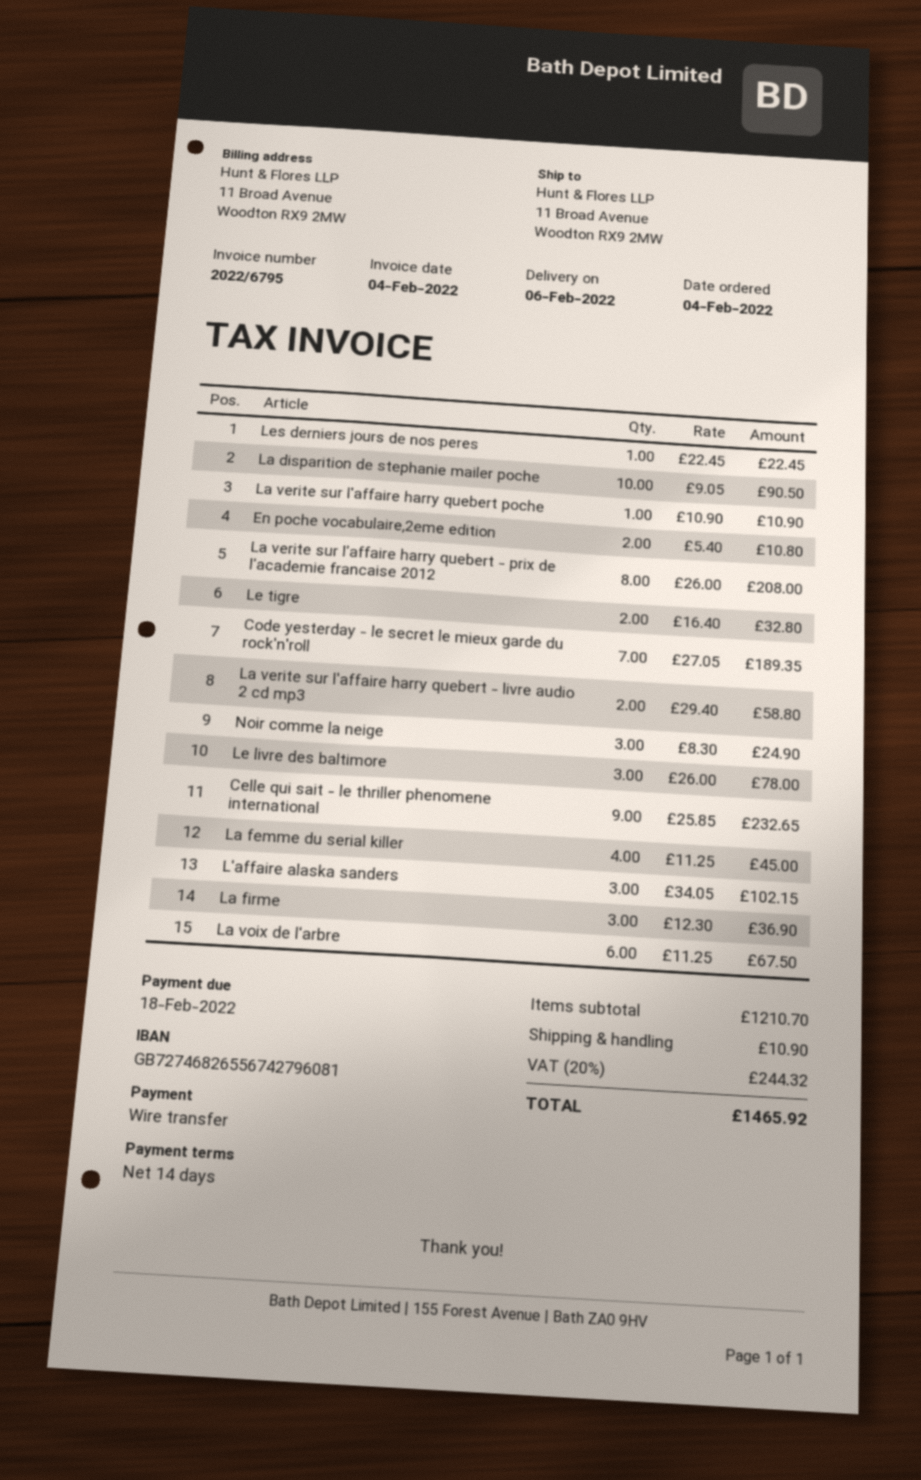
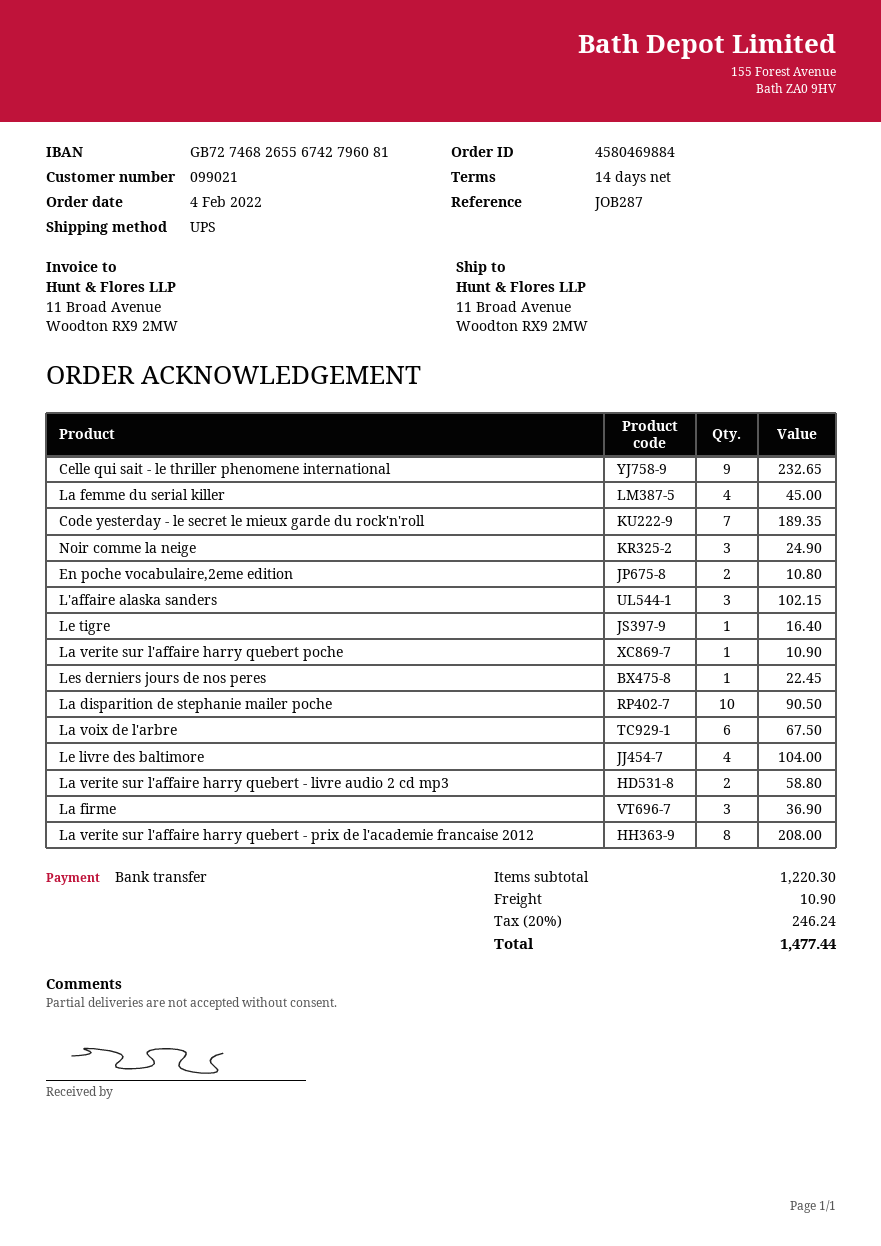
Le tigre: 2 for 32.80 -> 1 for 16.40
Le livre des baltimore: 3 for 78.00 -> 4 for 104.00
subtotal: 1210.70 -> 1220.30
tax: 20% = 244.32 -> 20% = 246.24
total: 1465.92 -> 1477.44

